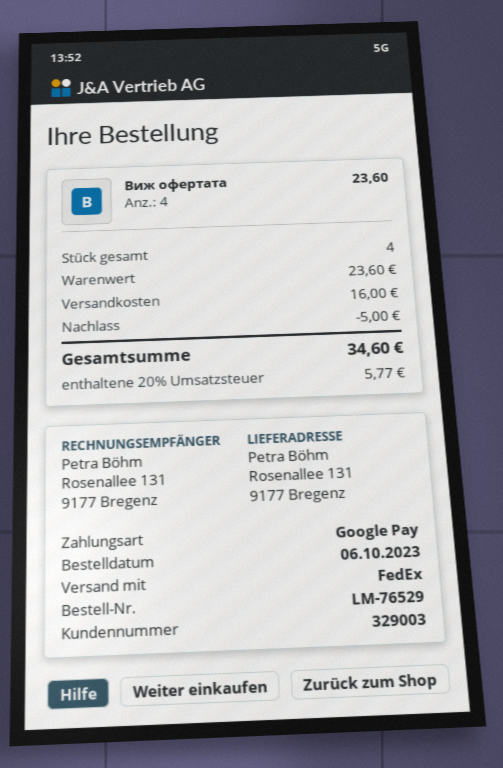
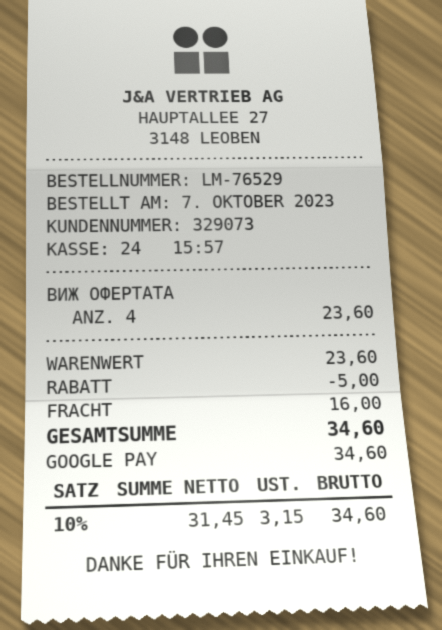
order date: 2023-10-06 -> 2023-10-07
customer number: 329003 -> 329073
tax: 20% = 5.77 -> 10% = 3.15

